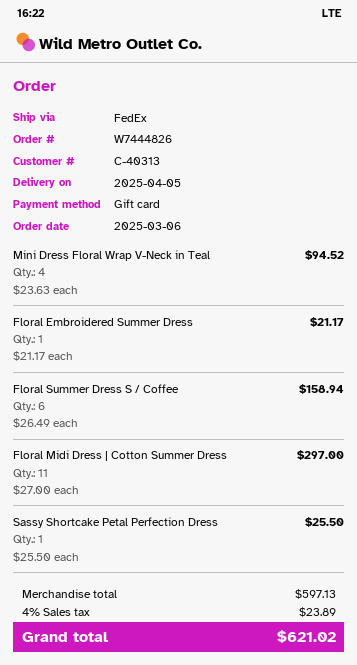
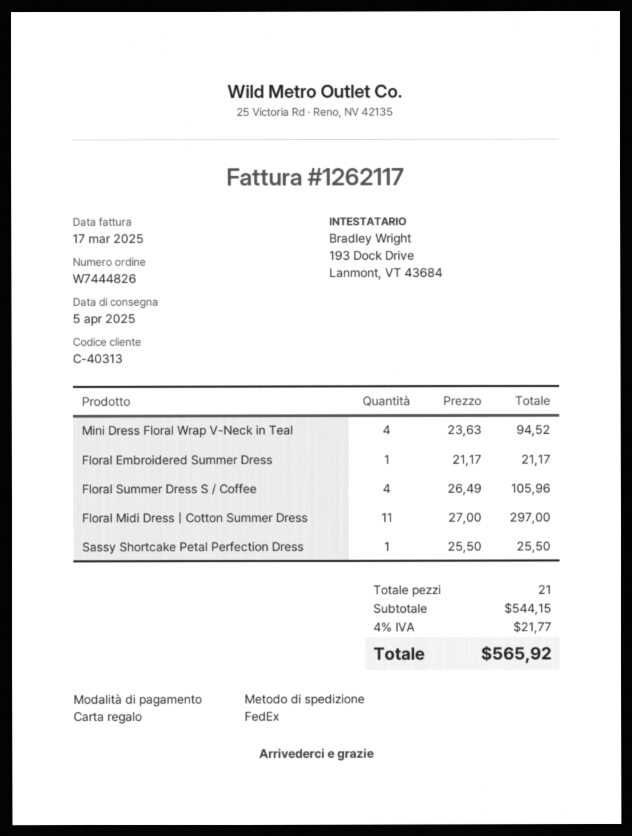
Floral Summer Dress S / Coffee: 6 x 26.49 = 158.94 -> 4 x 26.49 = 105.96
subtotal: 597.13 -> 544.15
tax: 4% = 23.89 -> 4% = 21.77
total: 621.02 -> 565.92

